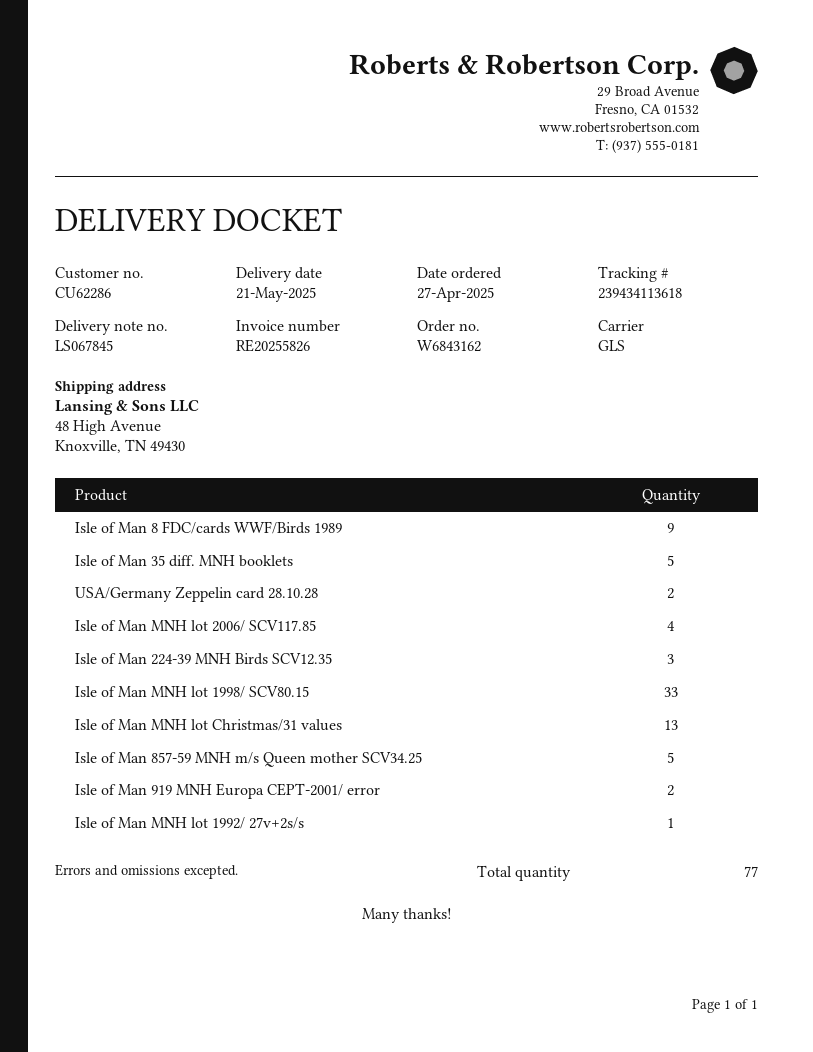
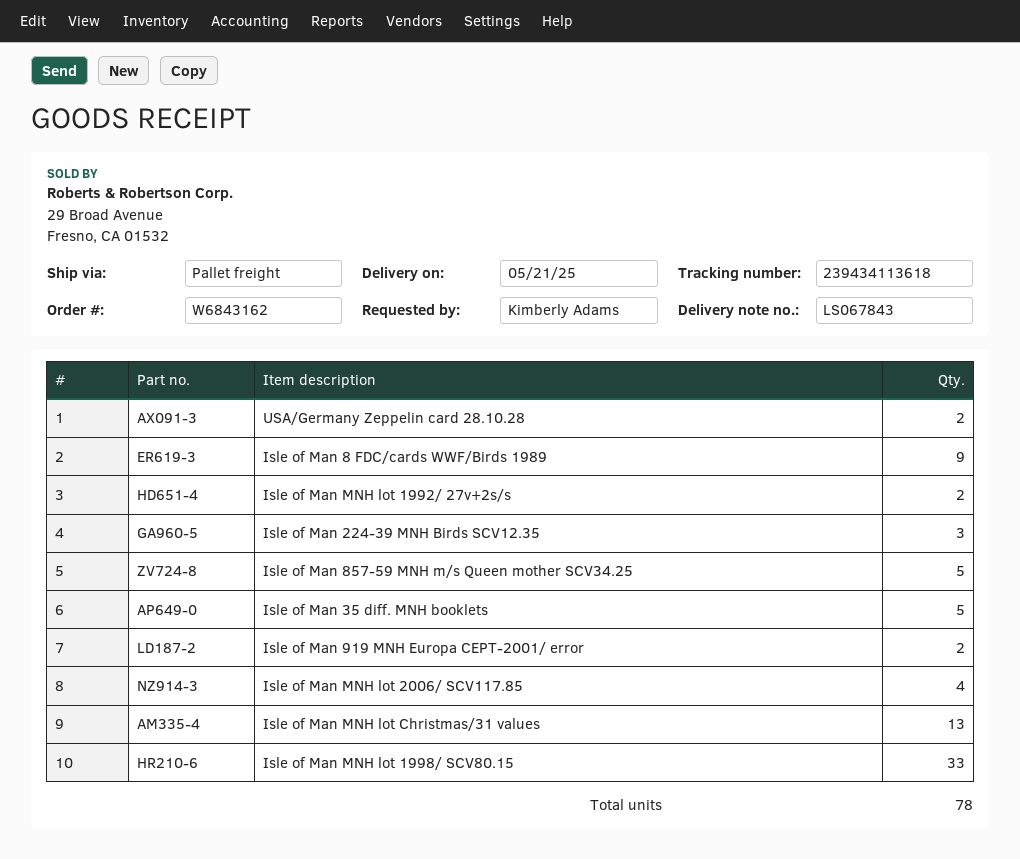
delivery note number: LS067845 -> LS067843
shipping method: GLS -> pallet freight
Isle of Man MNH lot 1992/ 27v+2s/s: 1 -> 2
total quantity: 77 -> 78

